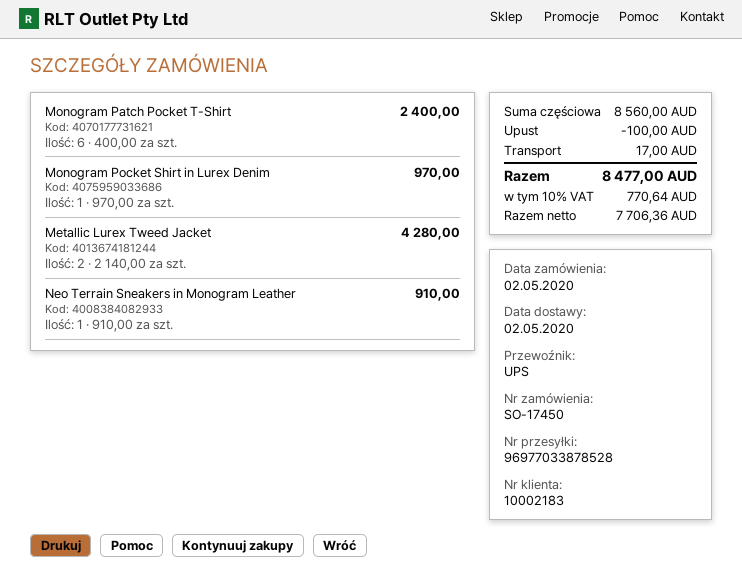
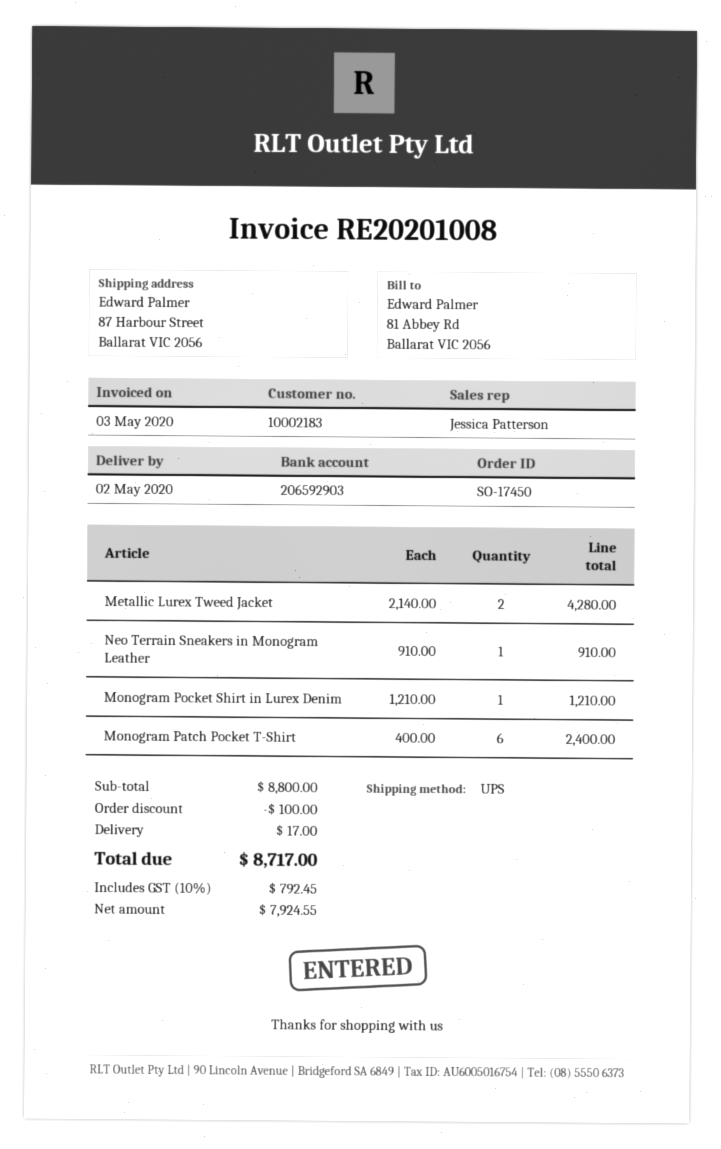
Monogram Pocket Shirt in Lurex Denim: 1 x 970.00 = 970.00 -> 1 x 1210.00 = 1210.00
subtotal: 8560.00 -> 8800.00
net: 7706.36 -> 7924.55
tax: 10% = 770.64 -> 10% = 792.45
total: 8477.00 -> 8717.00

